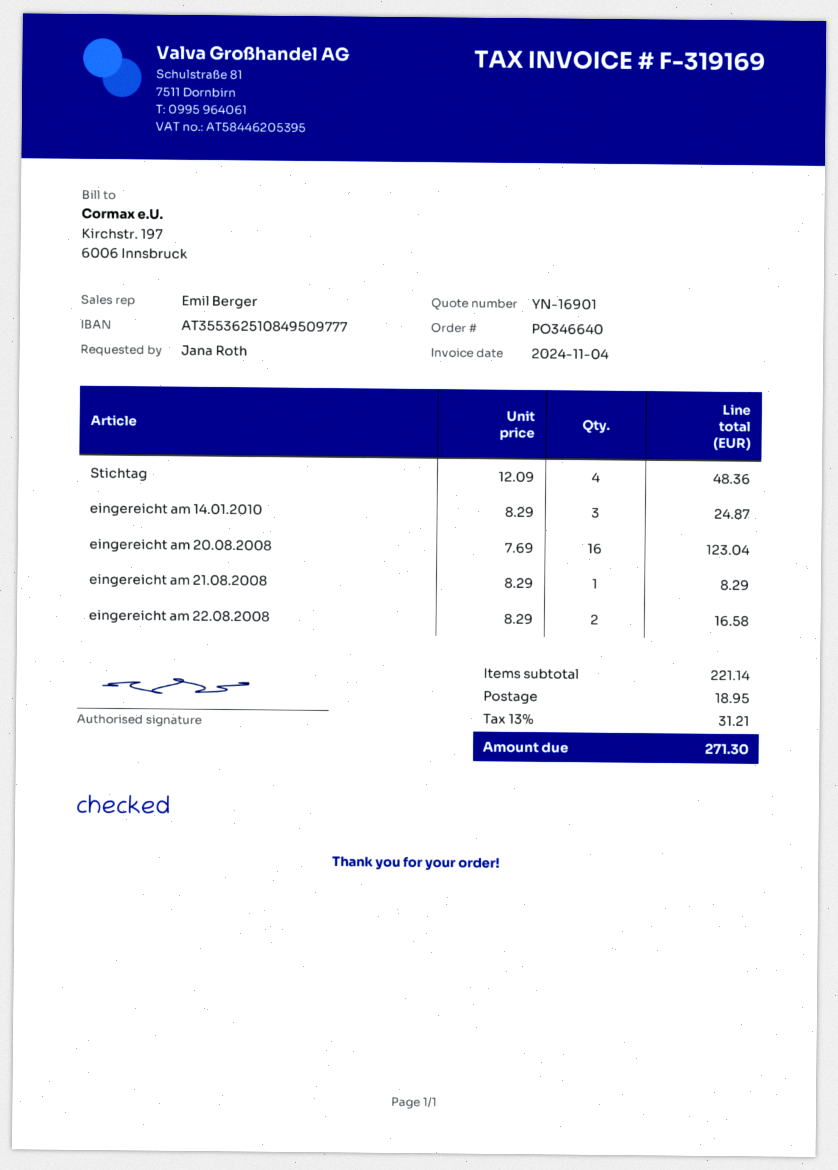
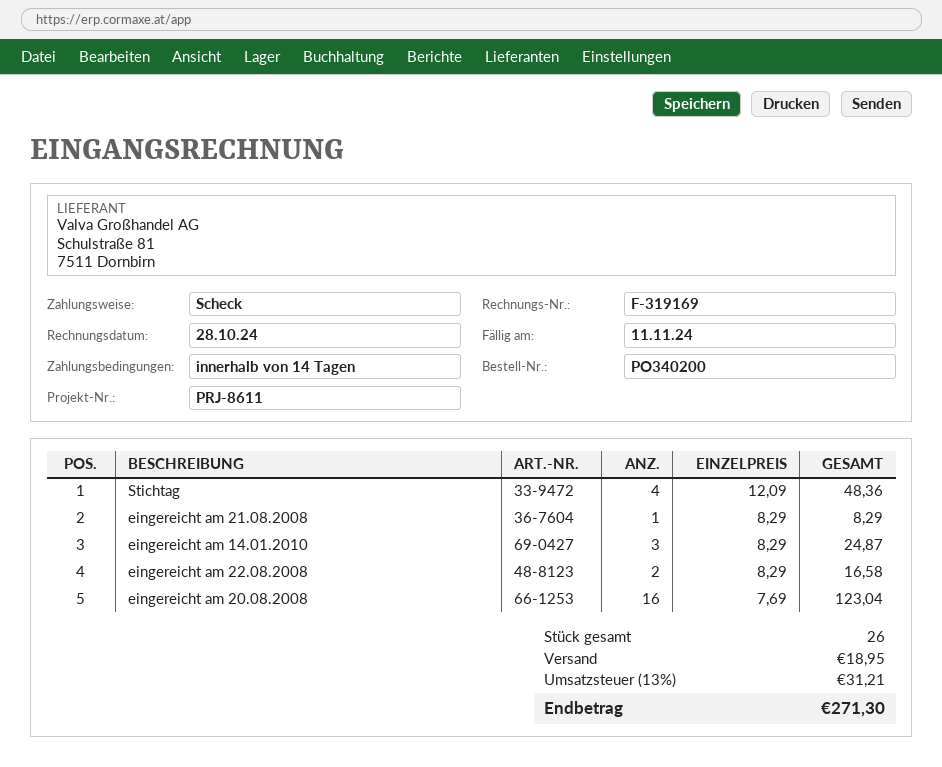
order number: PO346640 -> PO340200
invoice date: 2024-11-04 -> 2024-10-28

